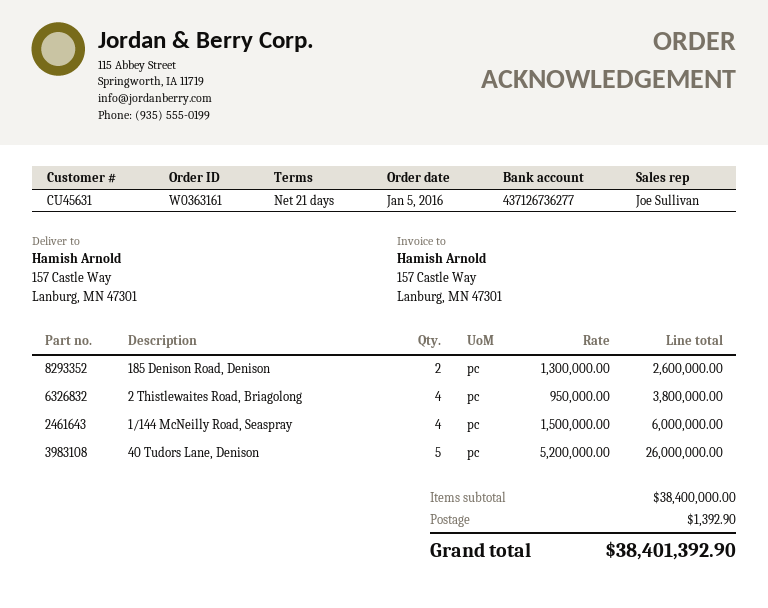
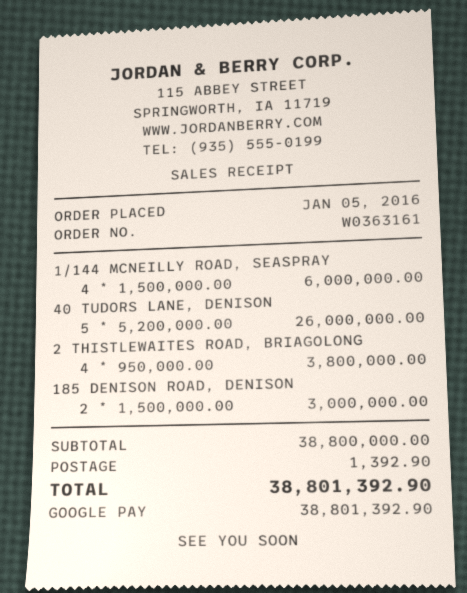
185 Denison Road, Denison: 2 x 1300000.00 = 2600000.00 -> 2 x 1500000.00 = 3000000.00
subtotal: 38400000.00 -> 38800000.00
total: 38401392.90 -> 38801392.90

